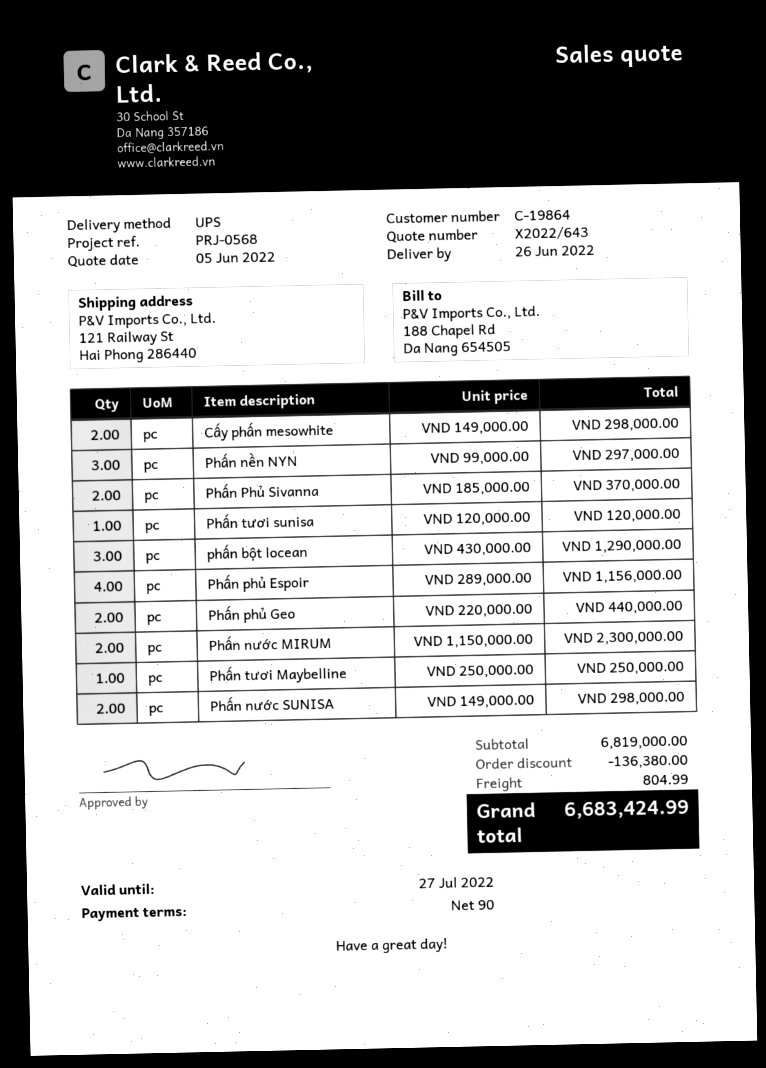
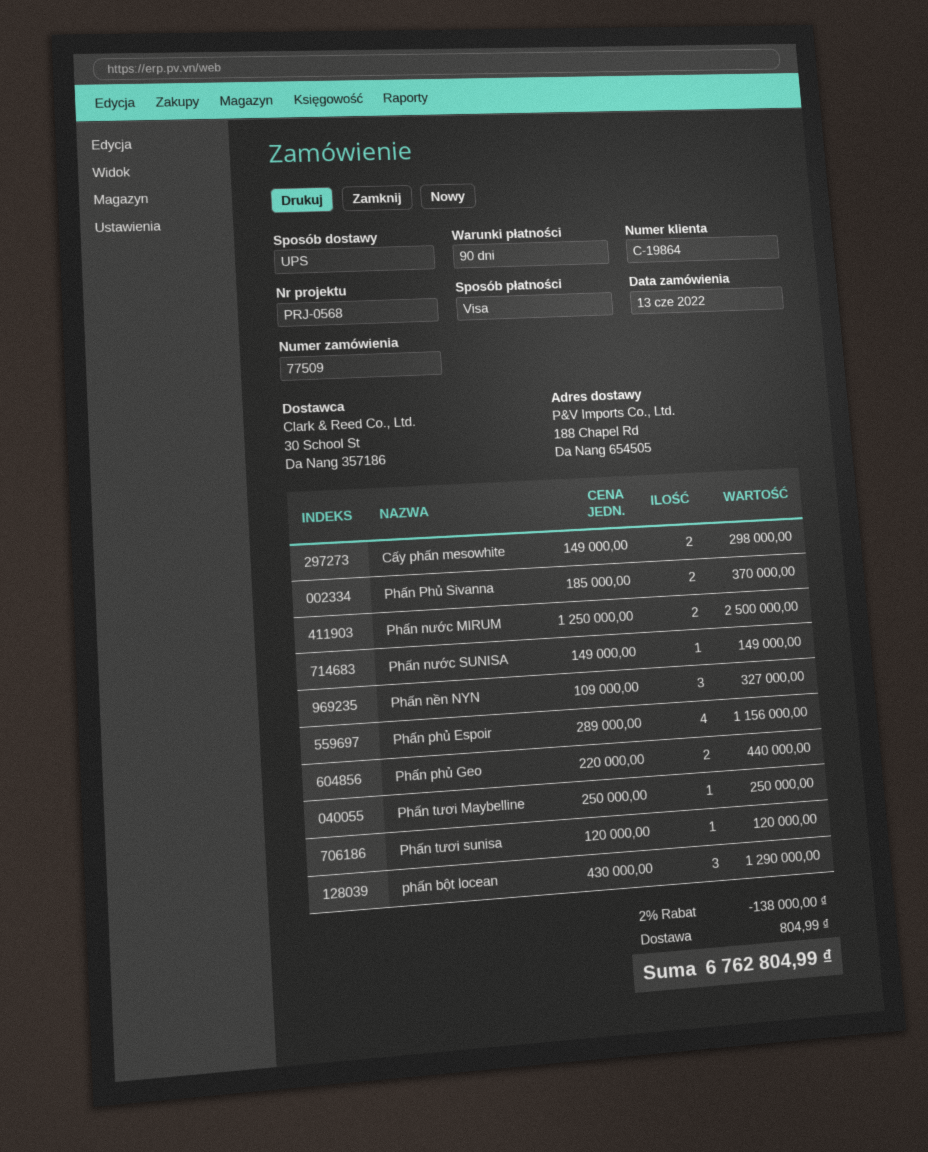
ship to: 121 Railway St, Hai Phong 286440 -> 188 Chapel Rd, Da Nang 654505
Phấn nền NYN: 3 x 99000.00 = 297000.00 -> 3 x 109000.00 = 327000.00
Phấn nước MIRUM: 2 x 1150000.00 = 2300000.00 -> 2 x 1250000.00 = 2500000.00
Phấn nước SUNISA: 2 x 149000.00 = 298000.00 -> 1 x 149000.00 = 149000.00
discount: 136380.00 -> 138000.00
total: 6683424.99 -> 6762804.99

